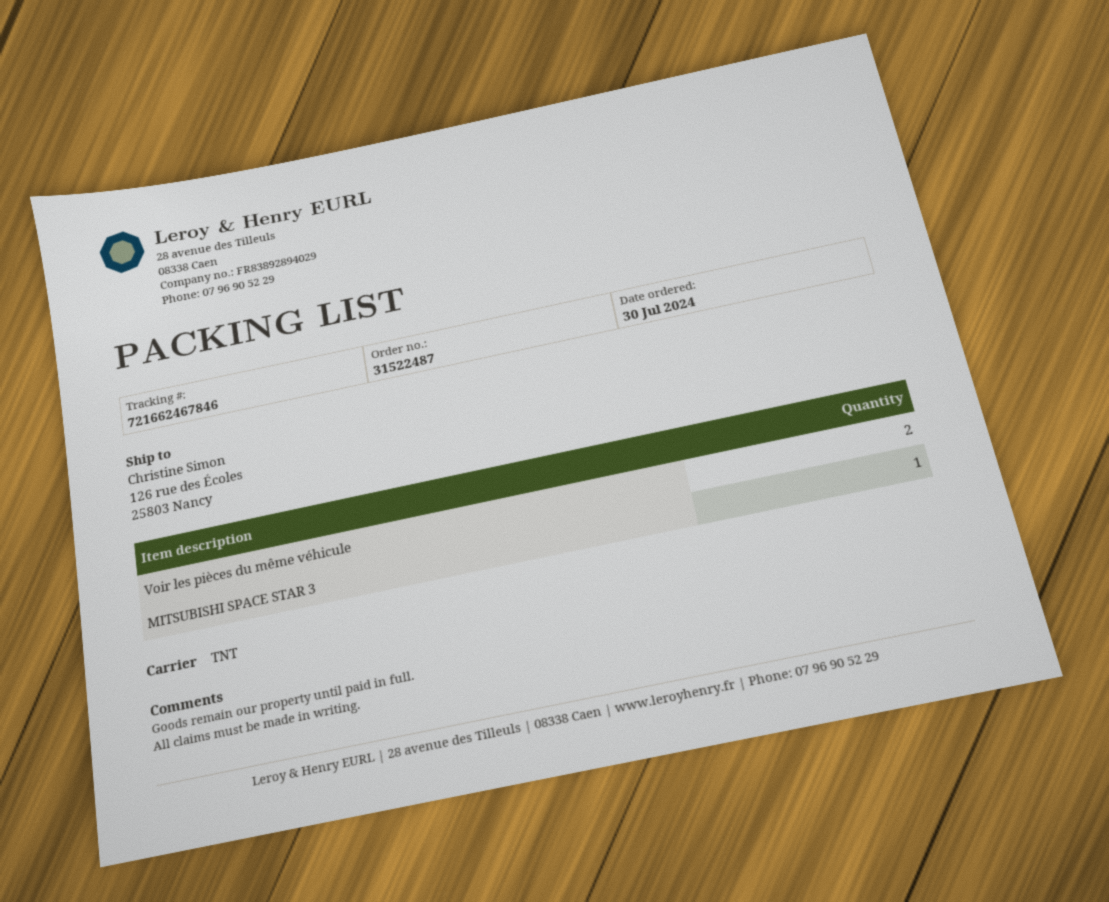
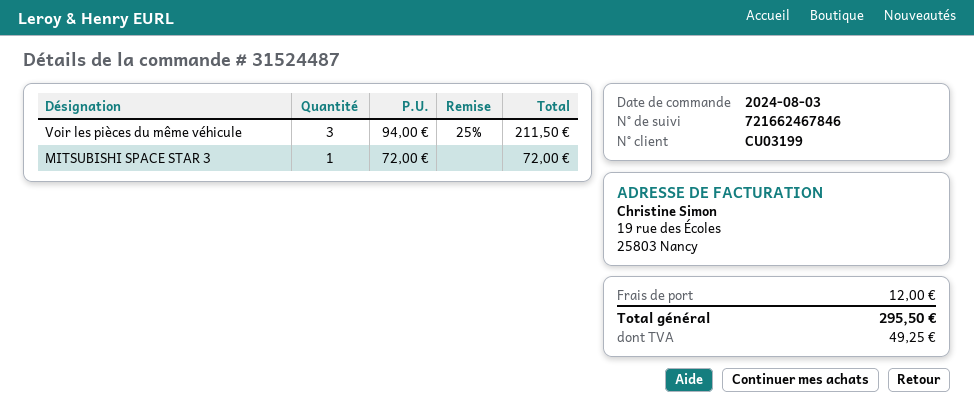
order number: 31522487 -> 31524487
order date: 2024-07-30 -> 2024-08-03
Voir les pièces du même véhicule: 2 -> 3

